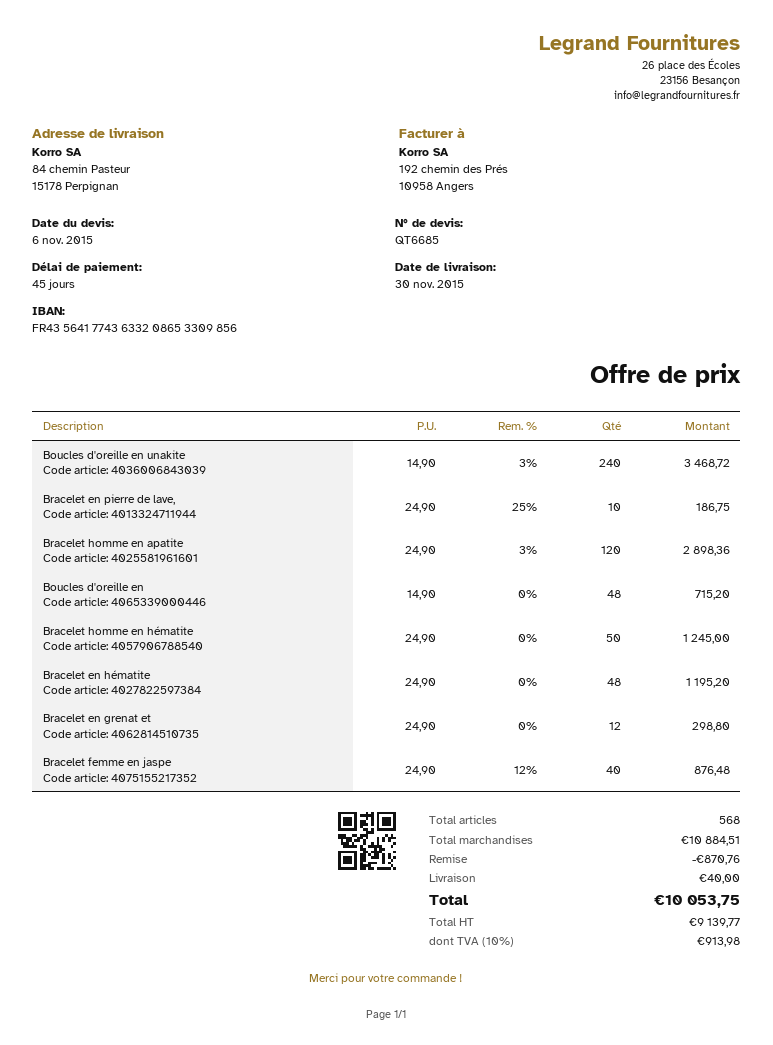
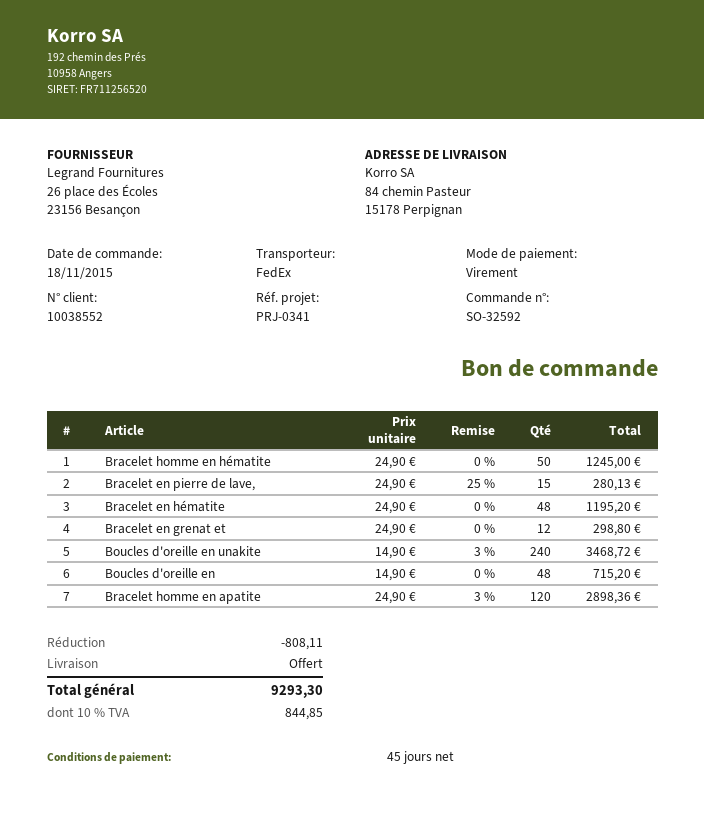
Bracelet en pierre de lave,: 10 x 24.90 - 25% = 186.75 -> 15 x 24.90 - 25% = 280.13
Bracelet femme en jaspe: 40 x 24.90 - 12% = 876.48 -> none
discount: 870.76 -> 808.11
shipping: 40.00 -> 0.00
tax: 10% = 913.98 -> 10% = 844.85
total: 10053.75 -> 9293.30

